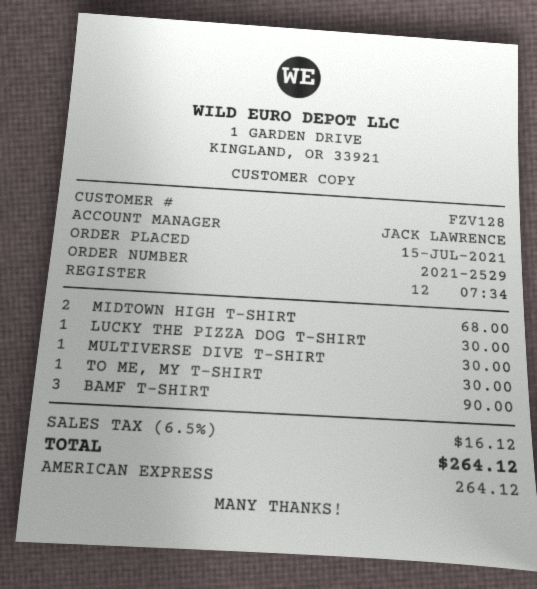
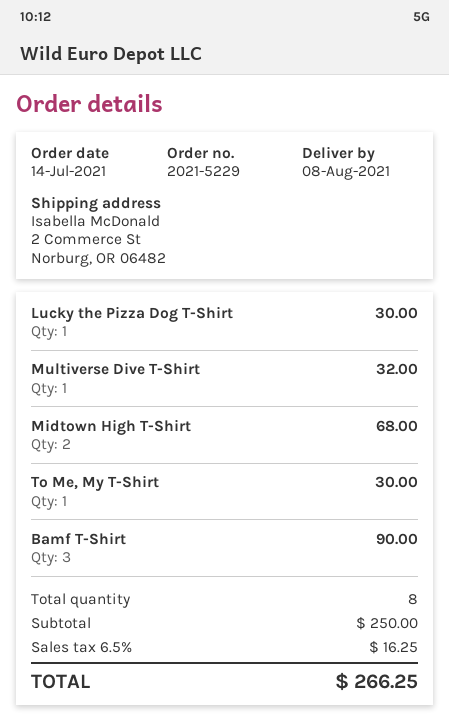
order number: 2021-2529 -> 2021-5229
order date: 2021-07-15 -> 2021-07-14
MULTIVERSE DIVE T-SHIRT: 1 for 30.00 -> 1 for 32.00
tax: 6.5% = 16.12 -> 6.5% = 16.25
total: 264.12 -> 266.25

